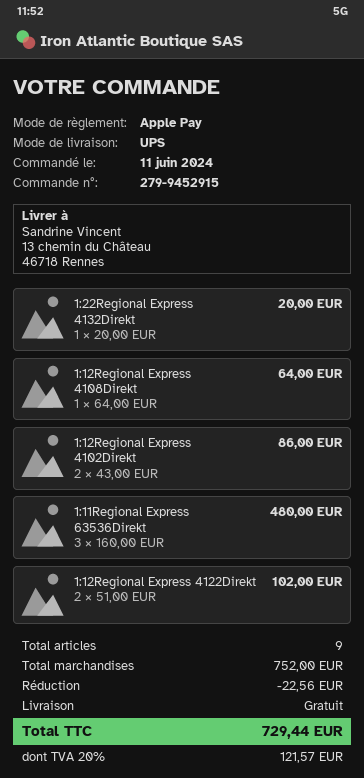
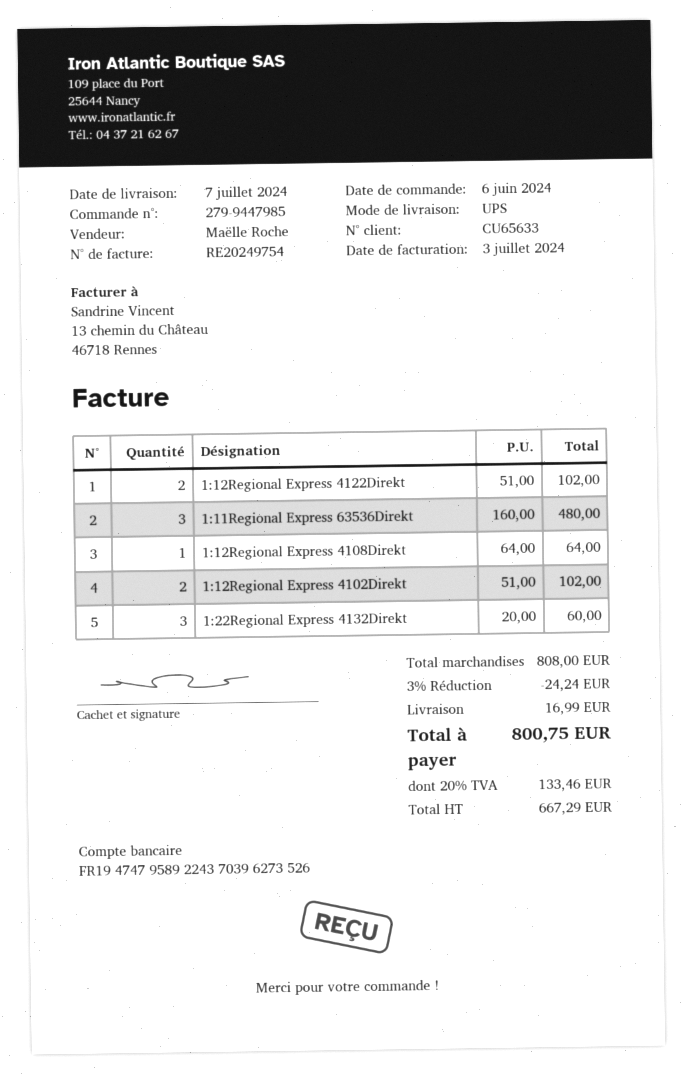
order number: 279-9452915 -> 279-9447985
order date: 2024-06-11 -> 2024-06-06
1:22Regional Express 4132Direkt: 1 x 20.00 = 20.00 -> 3 x 20.00 = 60.00
1:12Regional Express 4102Direkt: 2 x 43.00 = 86.00 -> 2 x 51.00 = 102.00
subtotal: 752.00 -> 808.00
discount: 22.56 -> 24.24
shipping: 0.00 -> 16.99
tax: 20% = 121.57 -> 20% = 133.46
total: 729.44 -> 800.75

